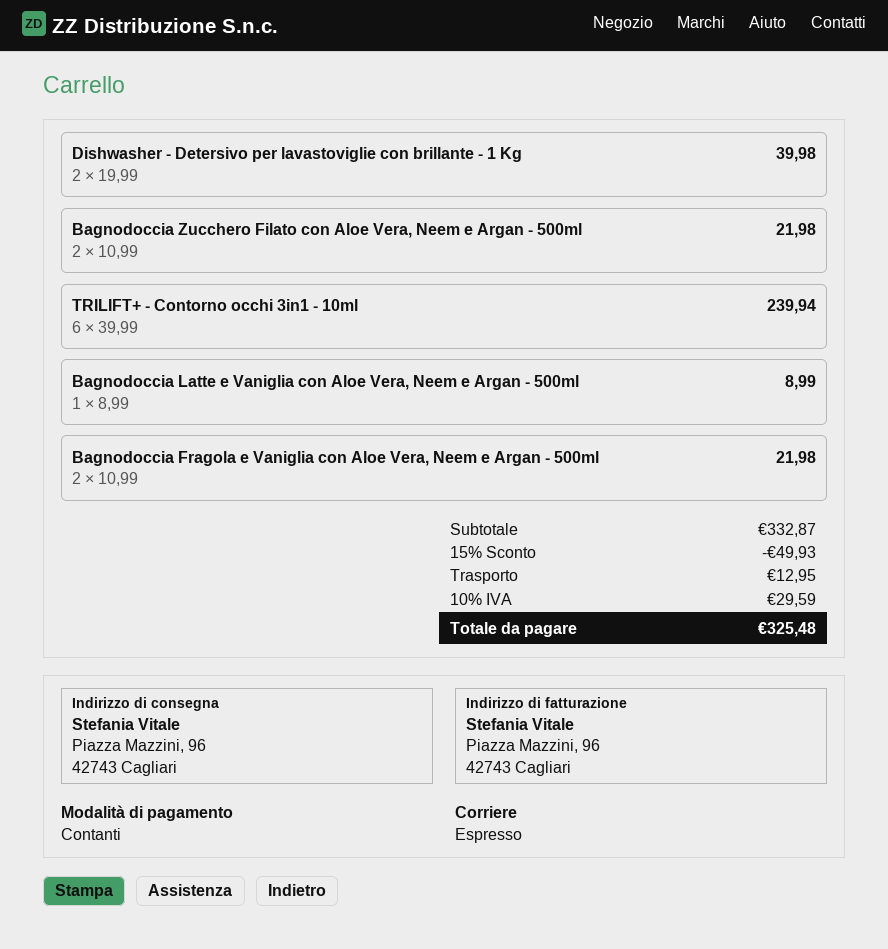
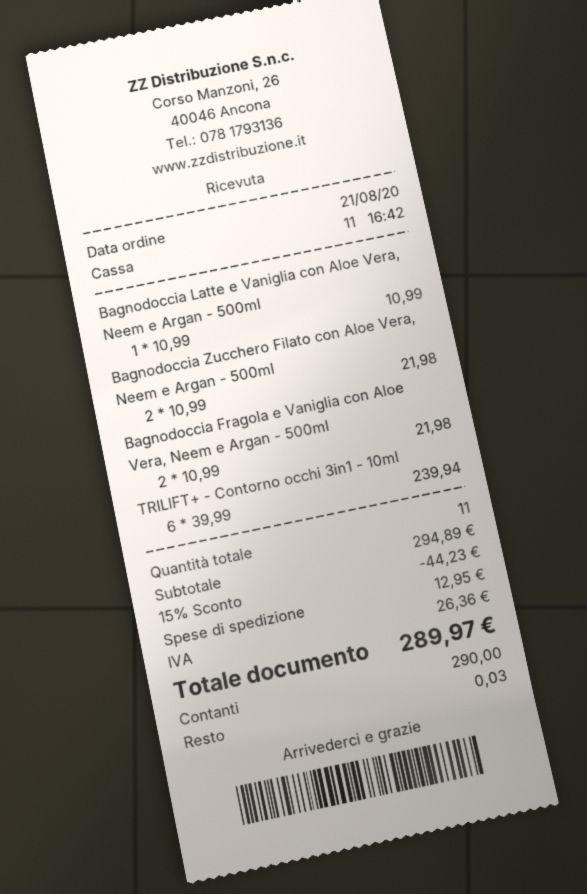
Dishwasher - Detersivo per lavastoviglie con brillante - 1 Kg: 2 x 19.99 = 39.98 -> none
Bagnodoccia Latte e Vaniglia con Aloe Vera, Neem e Argan - 500ml: 1 x 8.99 = 8.99 -> 1 x 10.99 = 10.99
subtotal: 332.87 -> 294.89
discount: 15% = 49.93 -> 15% = 44.23
tax: 29.59 -> 26.36
total: 325.48 -> 289.97

